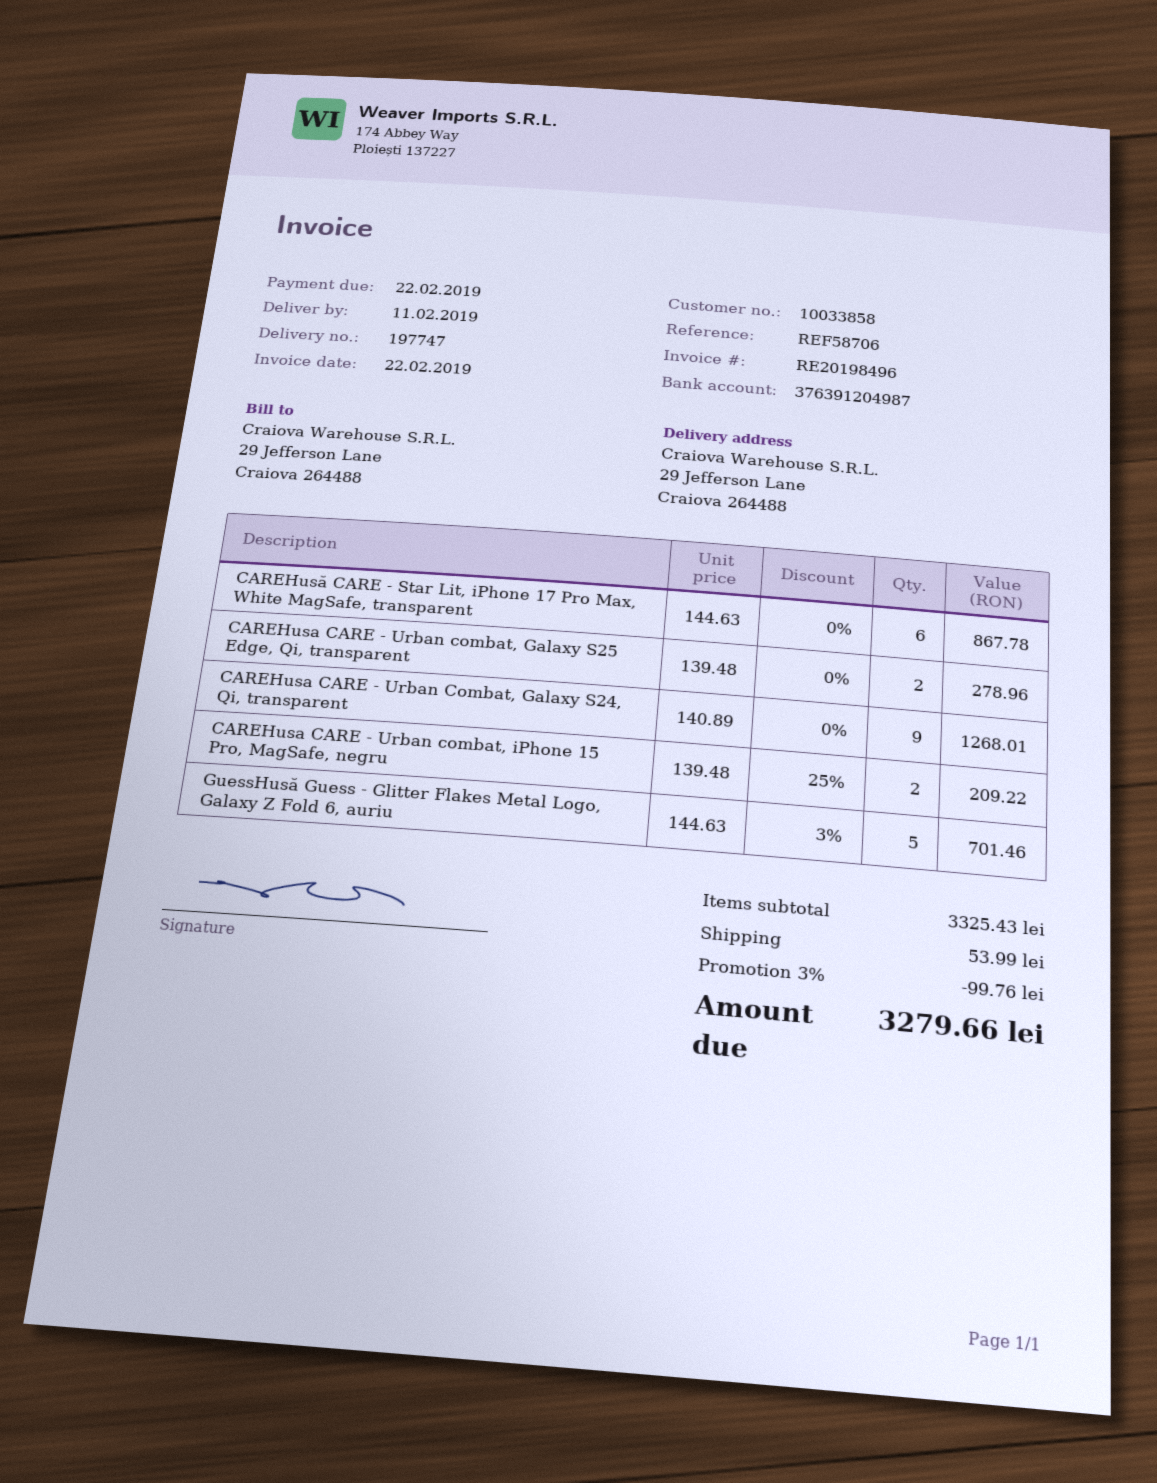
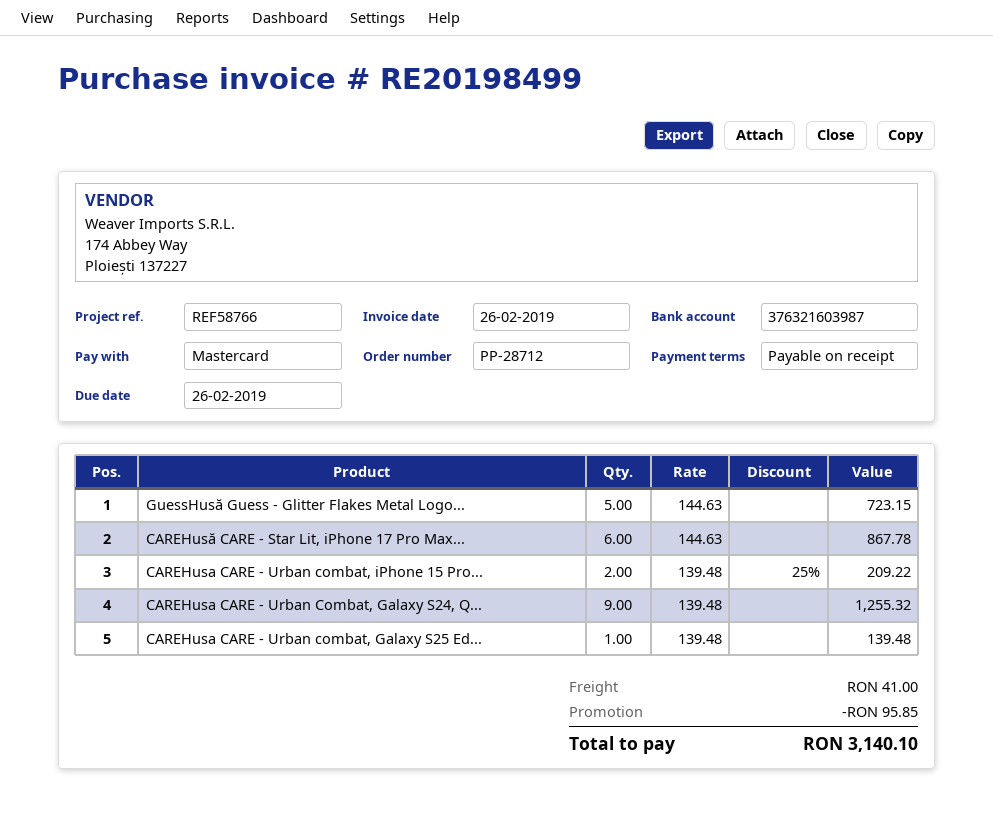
invoice number: RE20198496 -> RE20198499
invoice date: 2019-02-22 -> 2019-02-26
due date: 2019-02-22 -> 2019-02-26
reference: REF58706 -> REF58766
bank account: 376391204987 -> 376321603987
CAREHusa CARE - Urban combat, Galaxy S25 Edge, Qi, transparent: 2 x 139.48 = 278.96 -> 1 x 139.48 = 139.48
CAREHusa CARE - Urban Combat, Galaxy S24, Qi, transparent: 9 x 140.89 = 1268.01 -> 9 x 139.48 = 1255.32
GuessHusă Guess - Glitter Flakes Metal Logo, Galaxy Z Fold 6, auriu: 5 x 144.63 - 3% = 701.46 -> 5 x 144.63 = 723.15
discount: 99.76 -> 95.85
shipping: 53.99 -> 41.00
total: 3279.66 -> 3140.10

